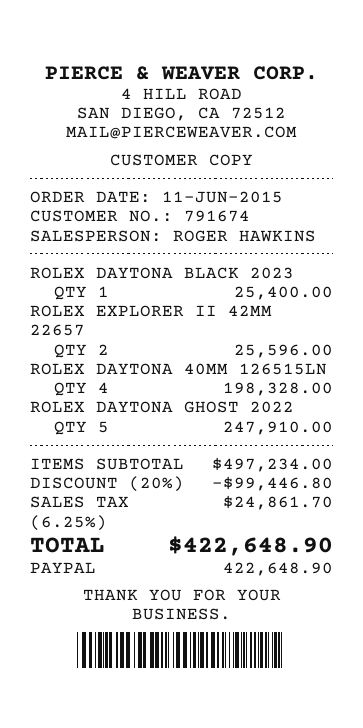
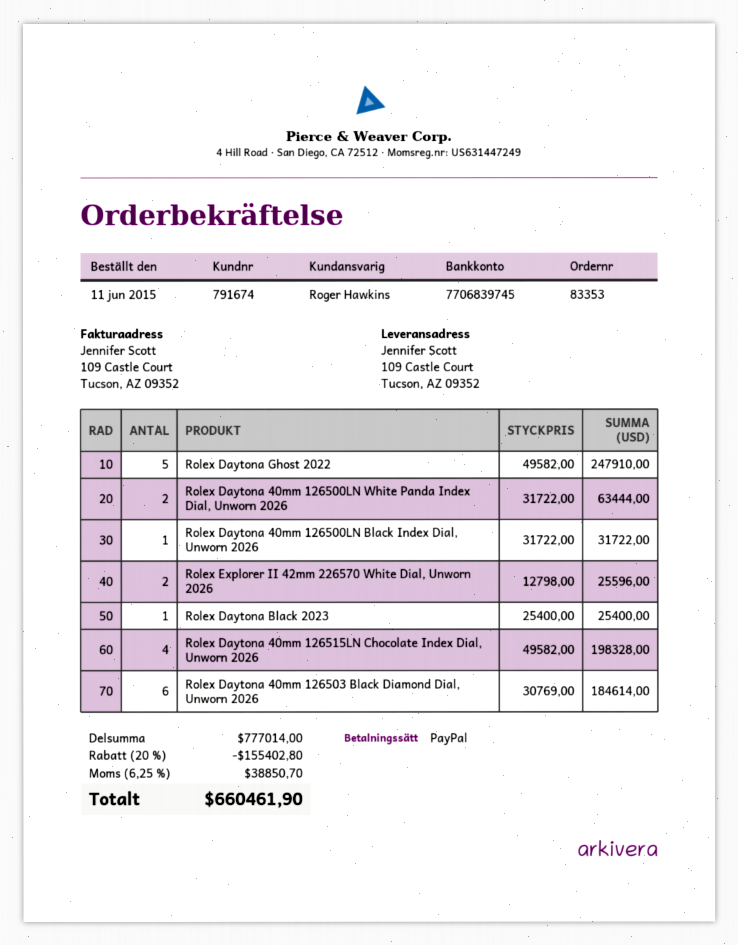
Rolex Daytona 40mm 126500LN White Panda Index Dial, Unworn 2026: none -> 2 for 63444.00
Rolex Daytona 40mm 126500LN Black Index Dial, Unworn 2026: none -> 1 for 31722.00
Rolex Daytona 40mm 126503 Black Diamond Dial, Unworn 2026: none -> 6 for 184614.00
subtotal: 497234.00 -> 777014.00
discount: 20% = 99446.80 -> 20% = 155402.80
tax: 6.25% = 24861.70 -> 6.25% = 38850.70
total: 422648.90 -> 660461.90

